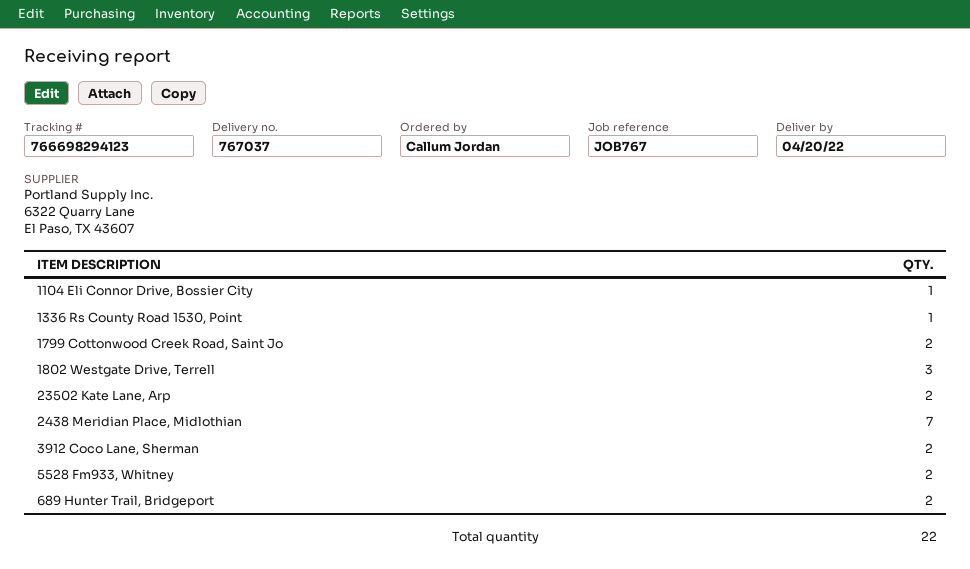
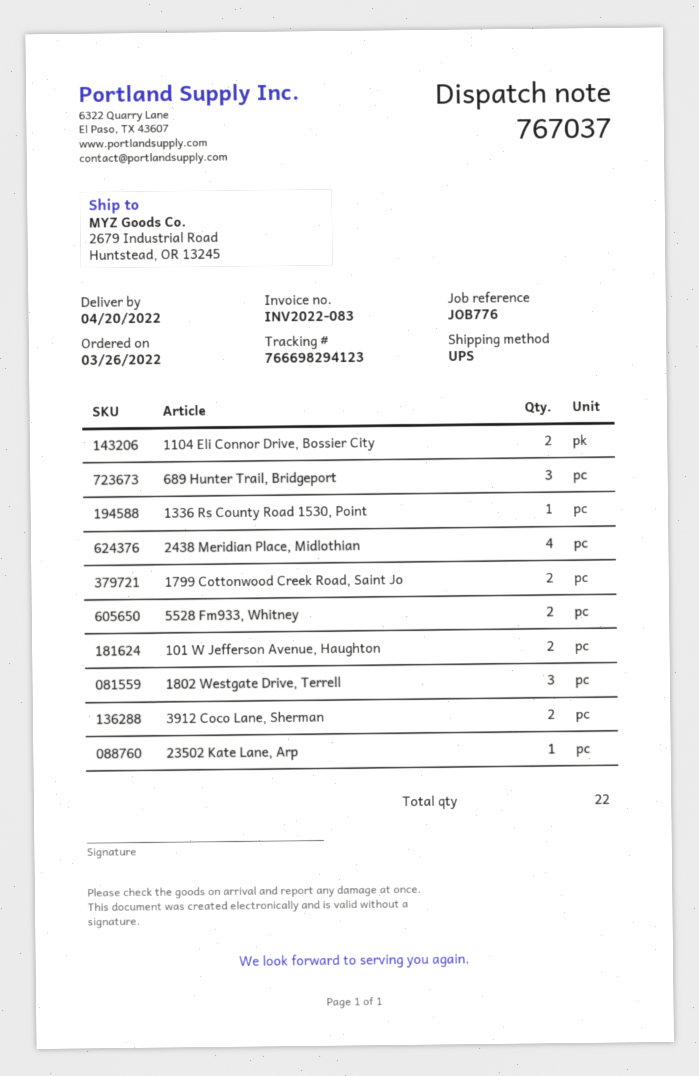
reference: JOB767 -> JOB776
1104 Eli Connor Drive, Bossier City: 1 -> 2
23502 Kate Lane, Arp: 2 -> 1
2438 Meridian Place, Midlothian: 7 -> 4
689 Hunter Trail, Bridgeport: 2 -> 3
101 W Jefferson Avenue, Haughton: none -> 2

